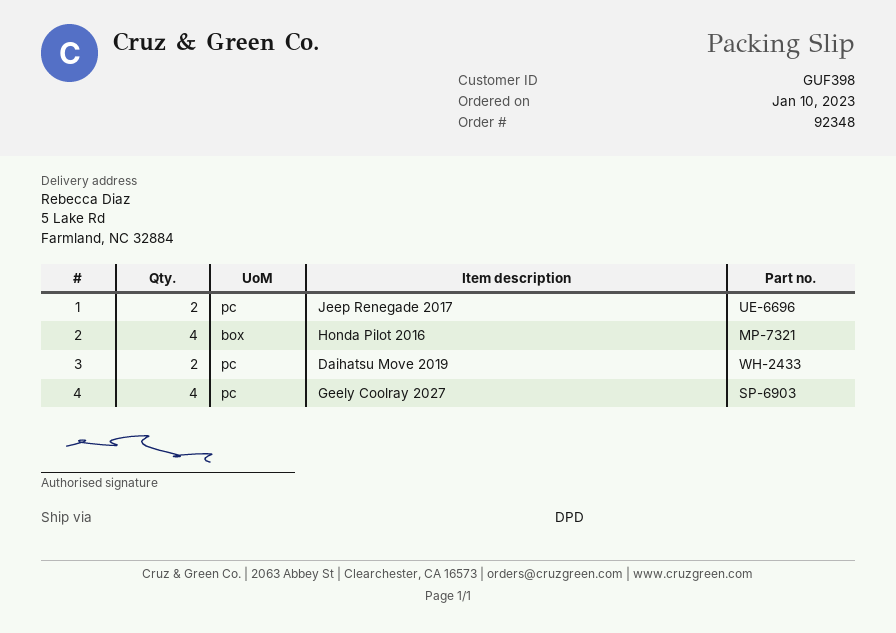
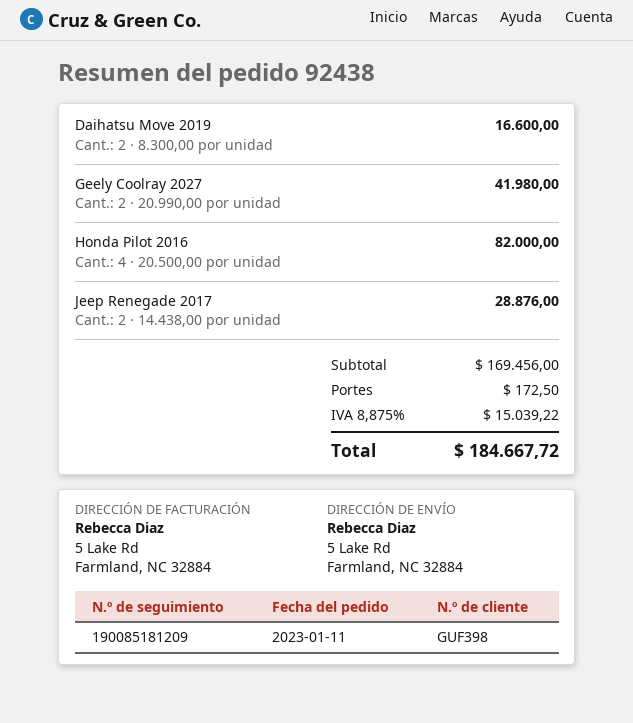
order number: 92348 -> 92438
order date: 2023-01-10 -> 2023-01-11
Geely Coolray 2027: 4 -> 2

